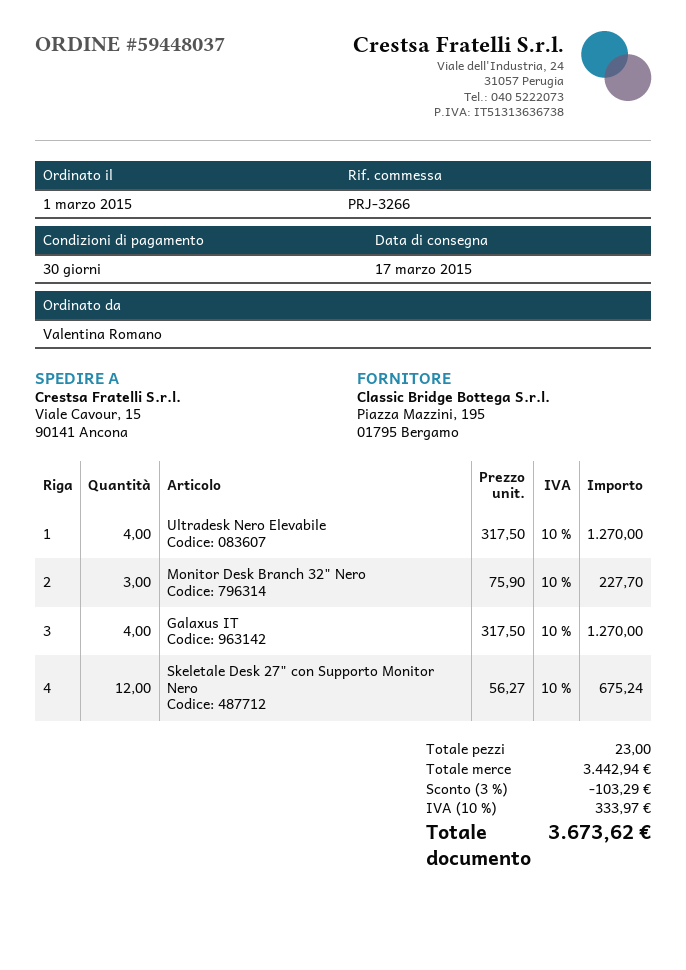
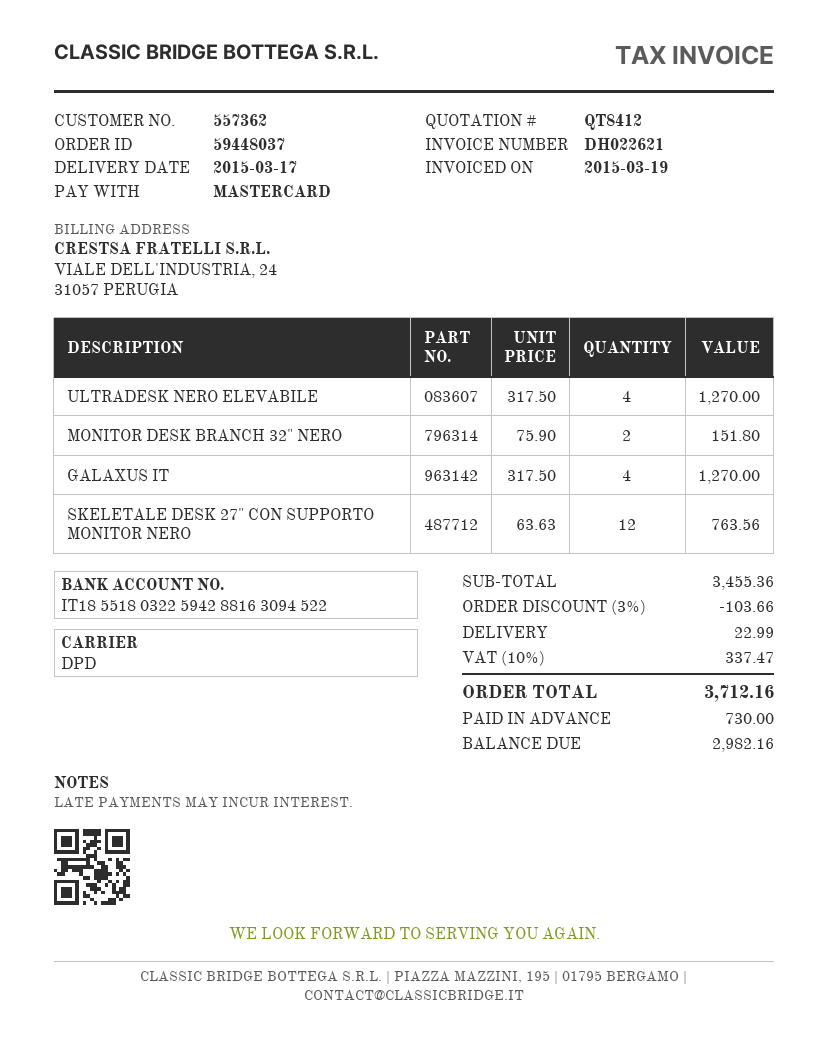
Monitor Desk Branch 32" Nero: 3 x 75.90 = 227.70 -> 2 x 75.90 = 151.80
Skeletale Desk 27" con Supporto Monitor Nero: 12 x 56.27 = 675.24 -> 12 x 63.63 = 763.56
subtotal: 3442.94 -> 3455.36
discount: 3% = 103.29 -> 3% = 103.66
shipping: none -> 22.99
tax: 10% = 333.97 -> 10% = 337.47
total: 3673.62 -> 3712.16

